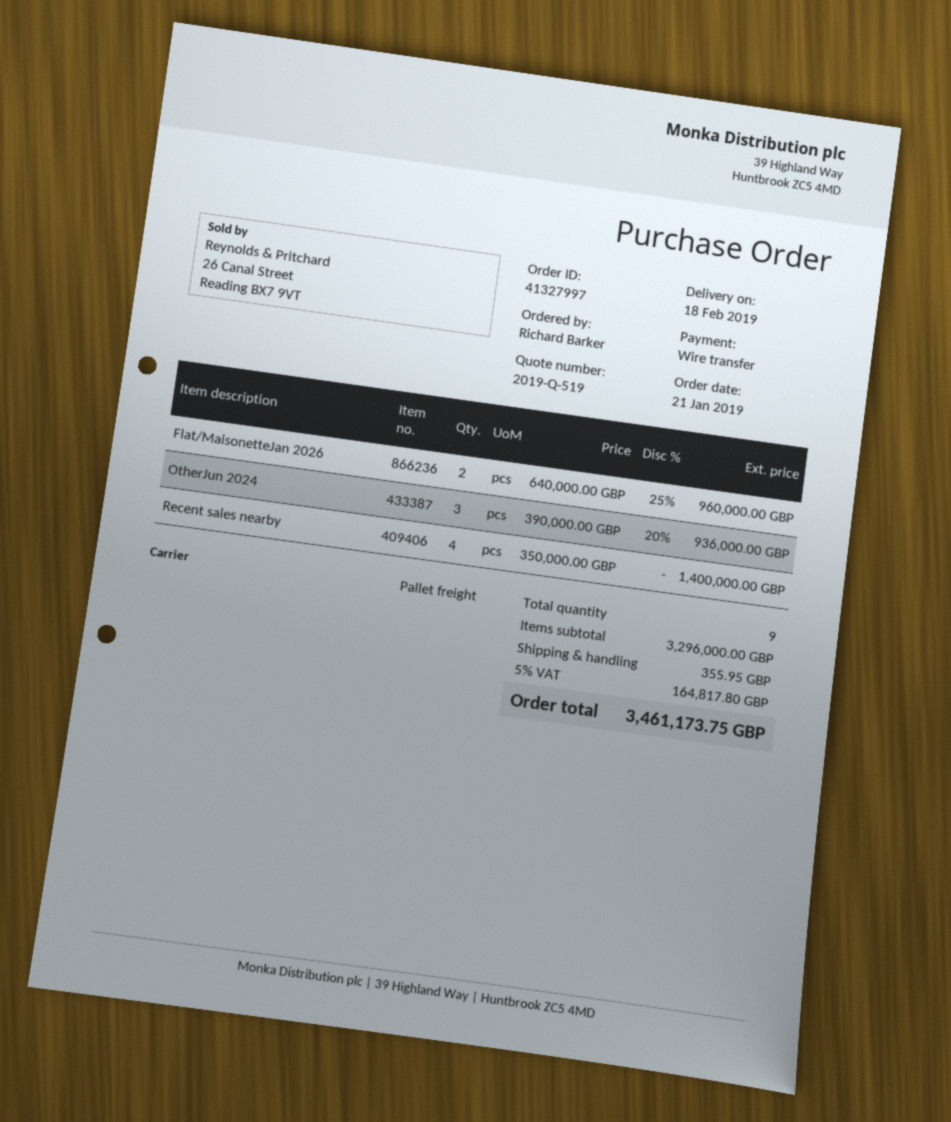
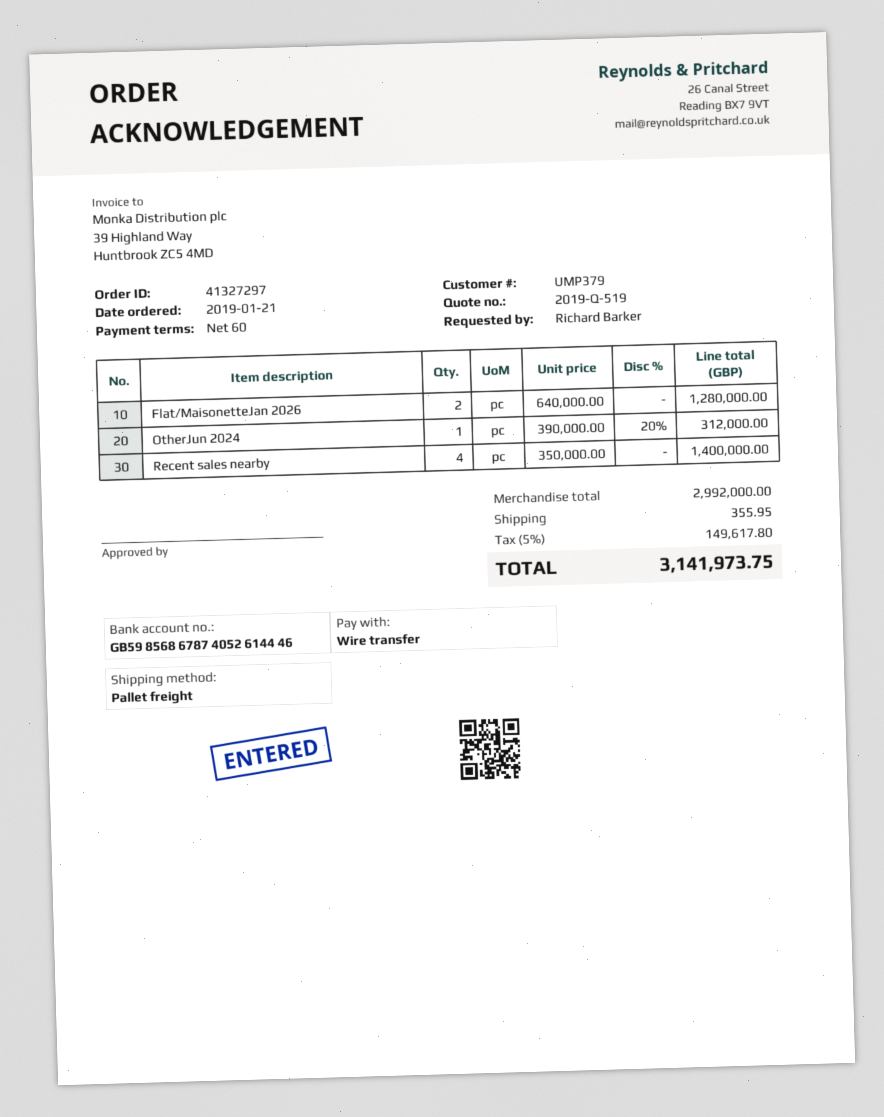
order number: 41327997 -> 41327297
Flat/MaisonetteJan 2026: 2 x 640000.00 - 25% = 960000.00 -> 2 x 640000.00 = 1280000.00
OtherJun 2024: 3 x 390000.00 - 20% = 936000.00 -> 1 x 390000.00 - 20% = 312000.00
subtotal: 3296000.00 -> 2992000.00
tax: 5% = 164817.80 -> 5% = 149617.80
total: 3461173.75 -> 3141973.75

